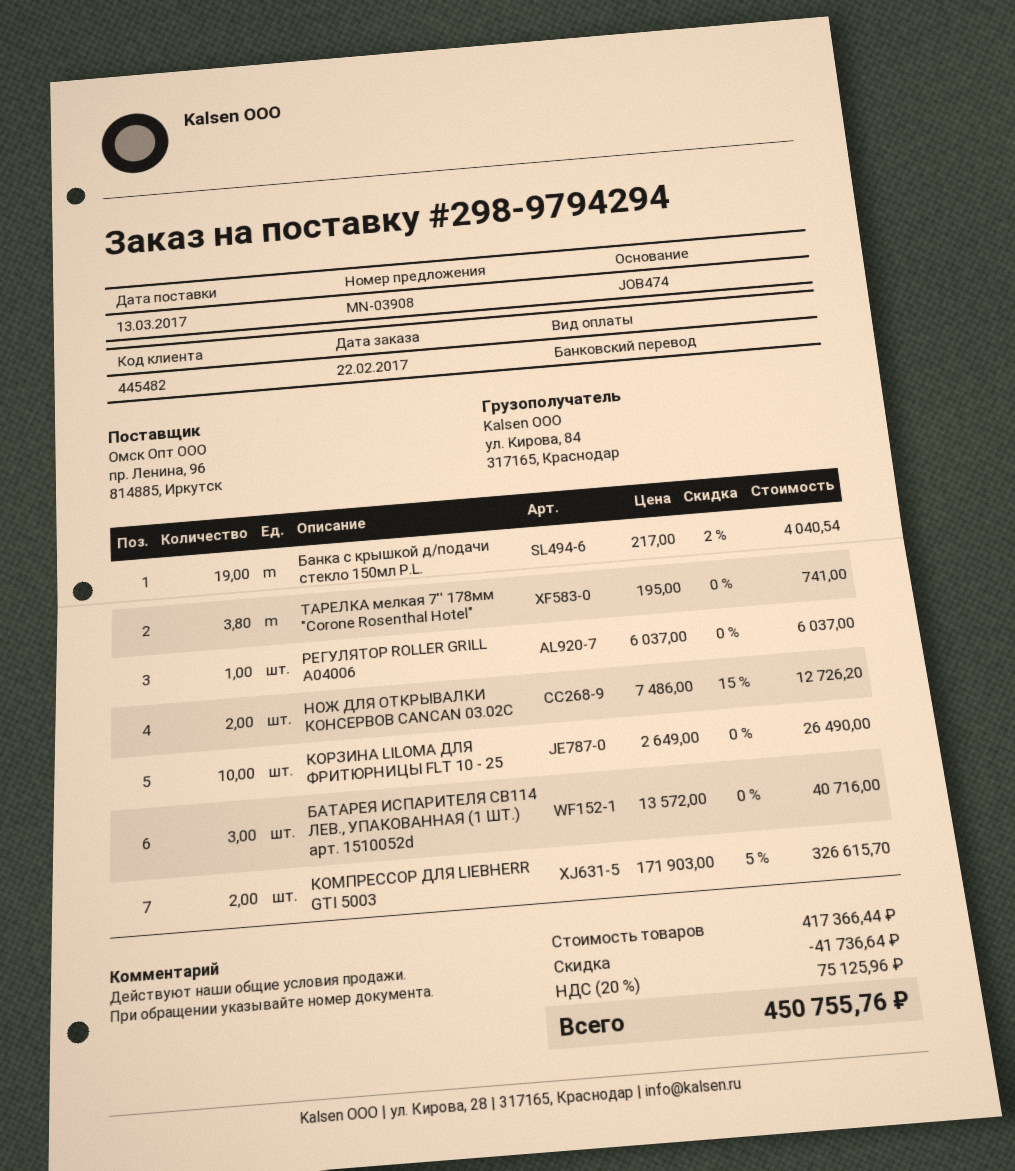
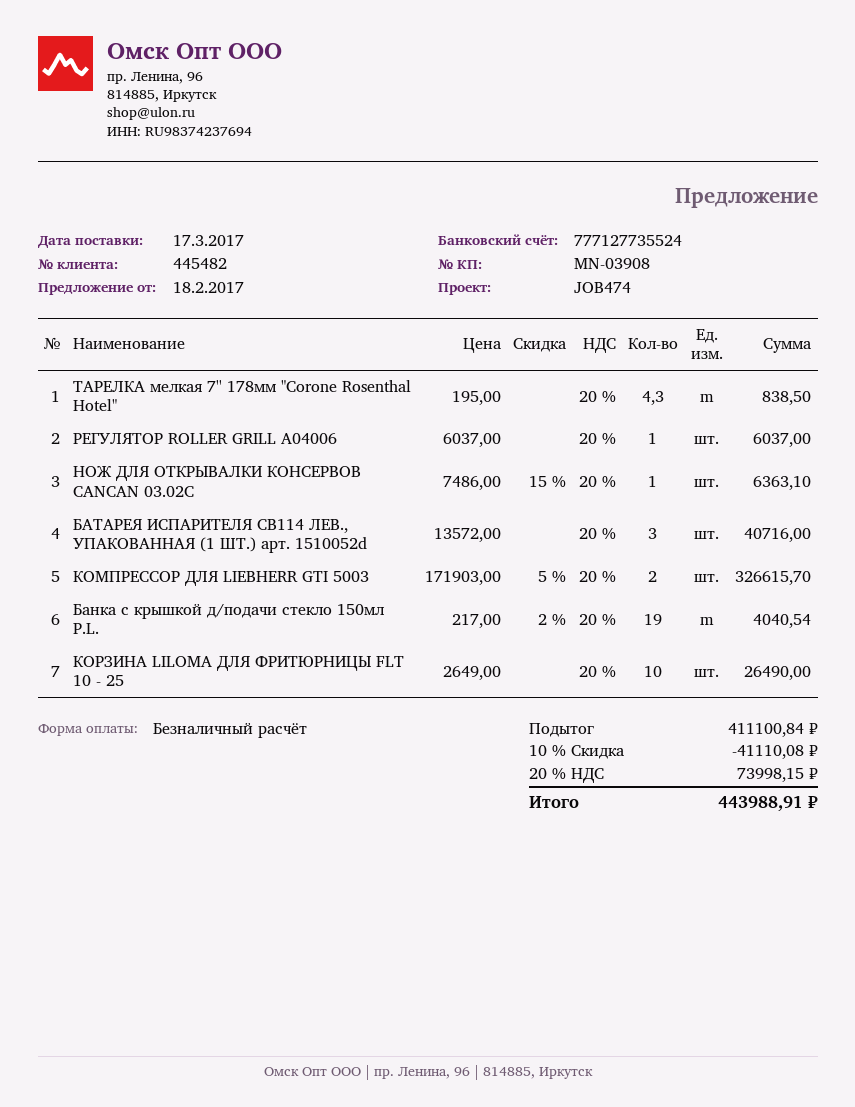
delivery date: 2017-03-13 -> 2017-03-17
ТАРЕЛКА мелкая 7'' 178мм "Corone Rosenthal Hotel": 3.8 x 195.00 = 741.00 -> 4.3 x 195.00 = 838.50
НОЖ ДЛЯ ОТКРЫВАЛКИ КОНСЕРВОВ CANCAN 03.02С: 2 x 7486.00 - 15% = 12726.20 -> 1 x 7486.00 - 15% = 6363.10
subtotal: 417366.44 -> 411100.84
discount: 41736.64 -> 41110.08
tax: 20% = 75125.96 -> 20% = 73998.15
total: 450755.76 -> 443988.91

